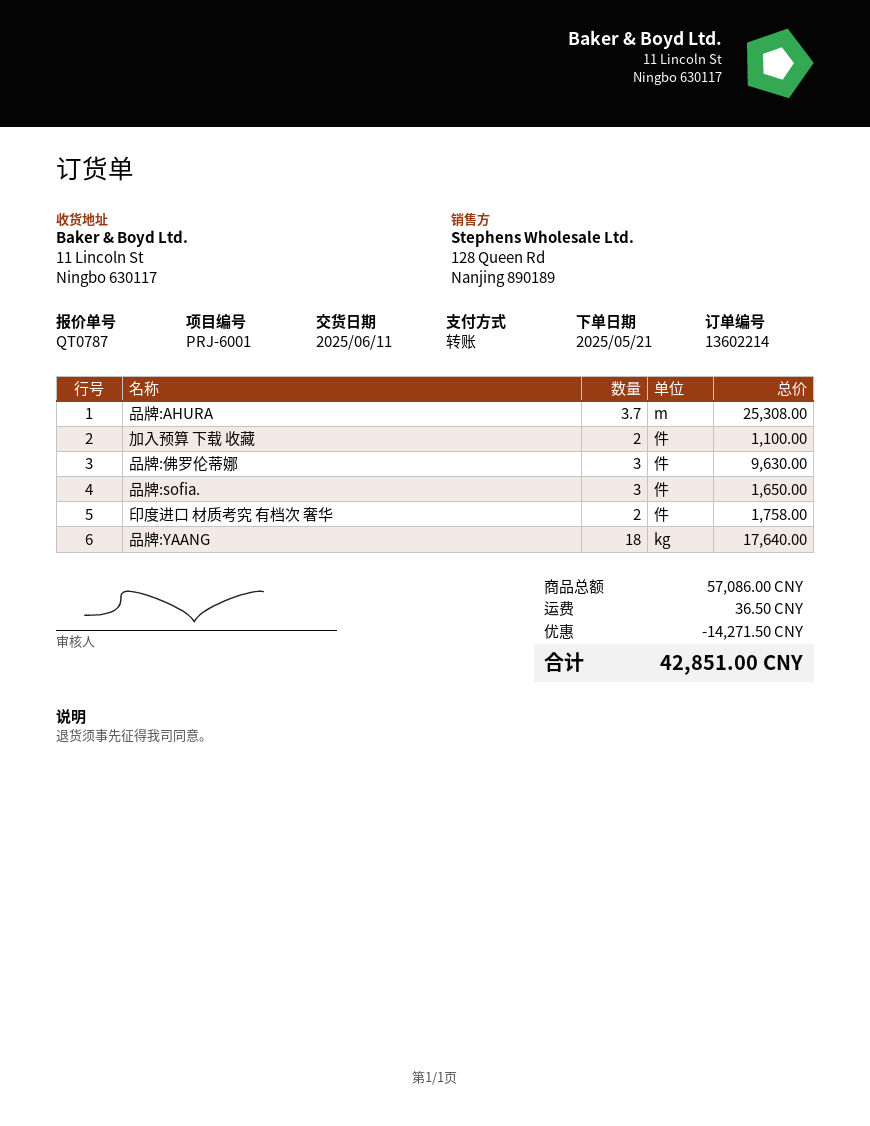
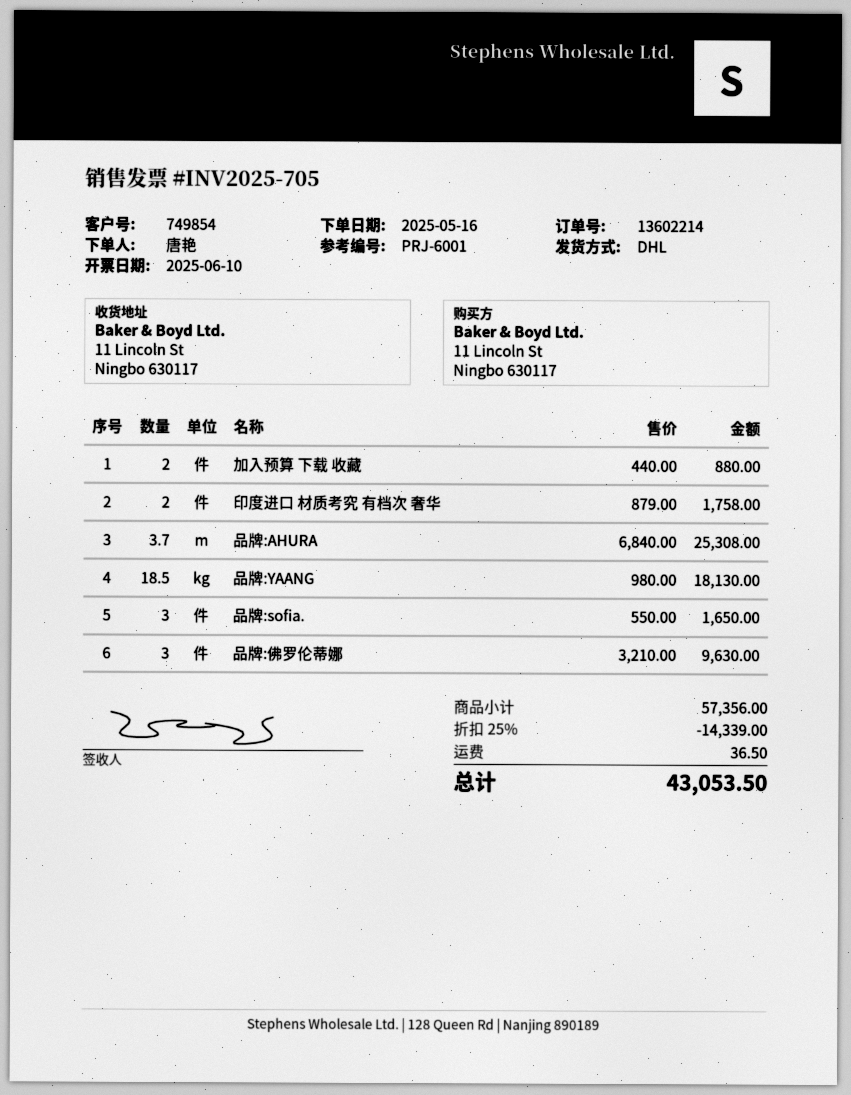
order date: 2025-05-21 -> 2025-05-16
加入预算 下载 收藏: 2 for 1100.00 -> 2 for 880.00
品牌:YAANG: 18 for 17640.00 -> 18.5 for 18130.00
subtotal: 57086.00 -> 57356.00
discount: 14271.50 -> 14339.00
total: 42851.00 -> 43053.50

